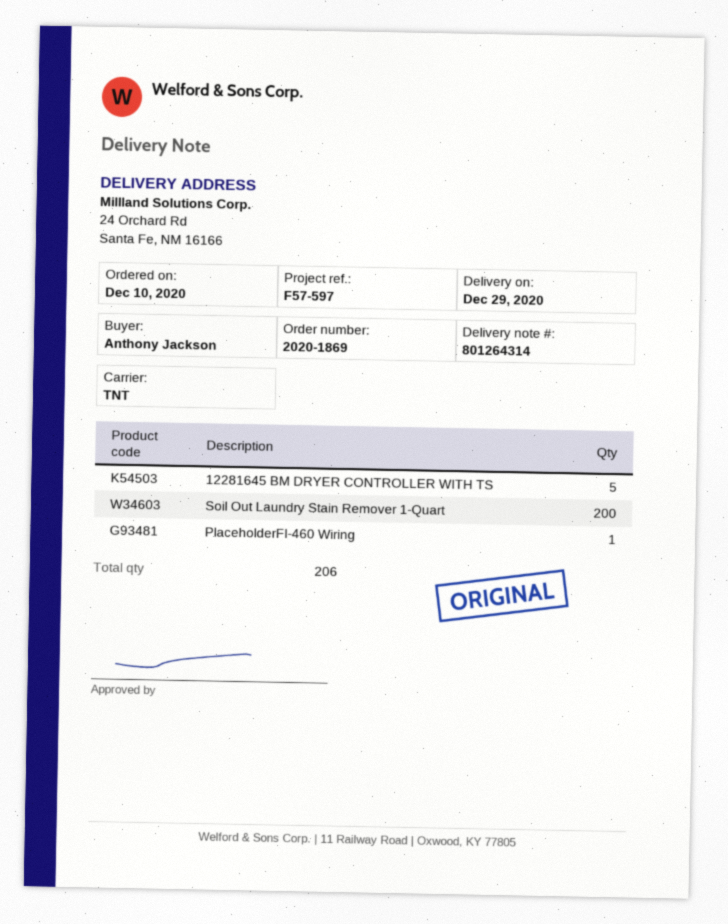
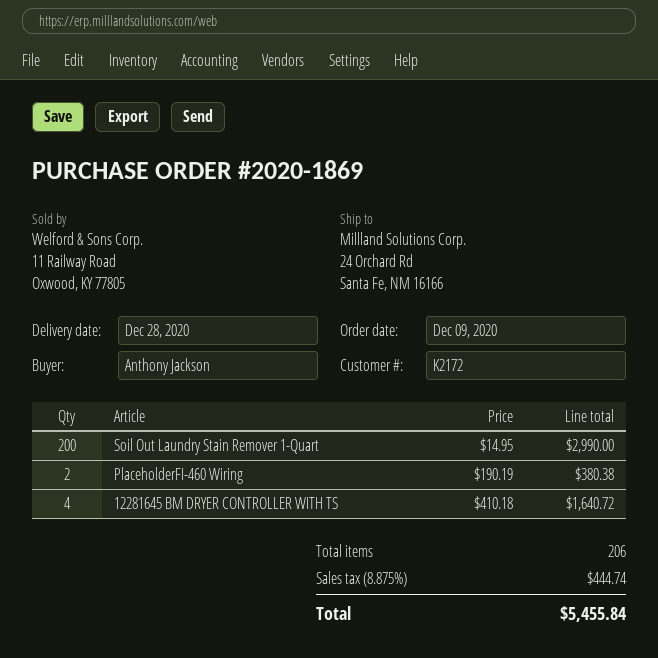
order date: 2020-12-10 -> 2020-12-09
delivery date: 2020-12-29 -> 2020-12-28
12281645 BM DRYER CONTROLLER WITH TS: 5 -> 4
PlaceholderFI-460 Wiring: 1 -> 2

